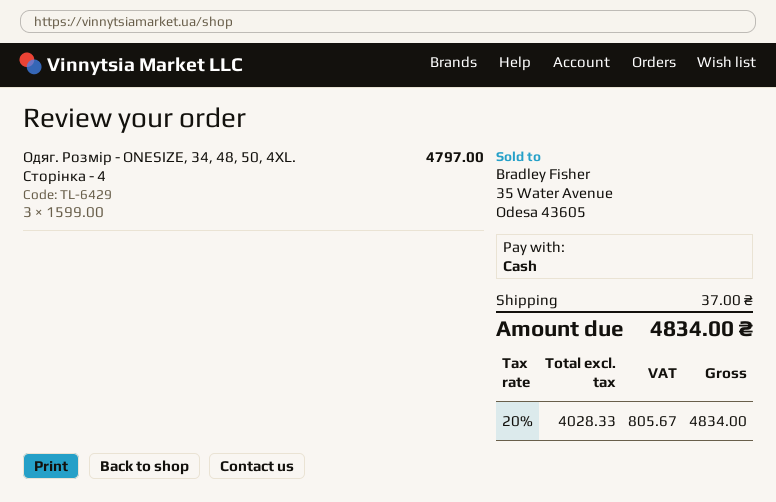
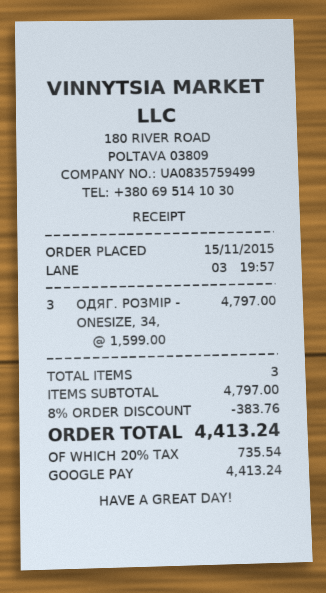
payment method: cash -> Google Pay
discount: none -> 8% = 383.76
shipping: 37.00 -> none
tax: 20% = 805.67 -> 20% = 735.54
total: 4834.00 -> 4413.24

